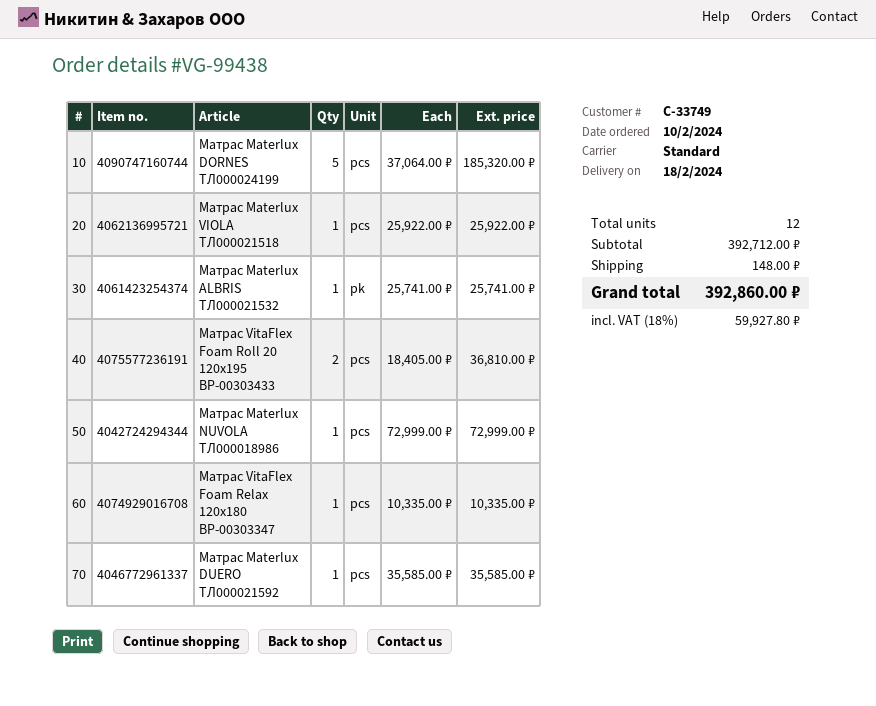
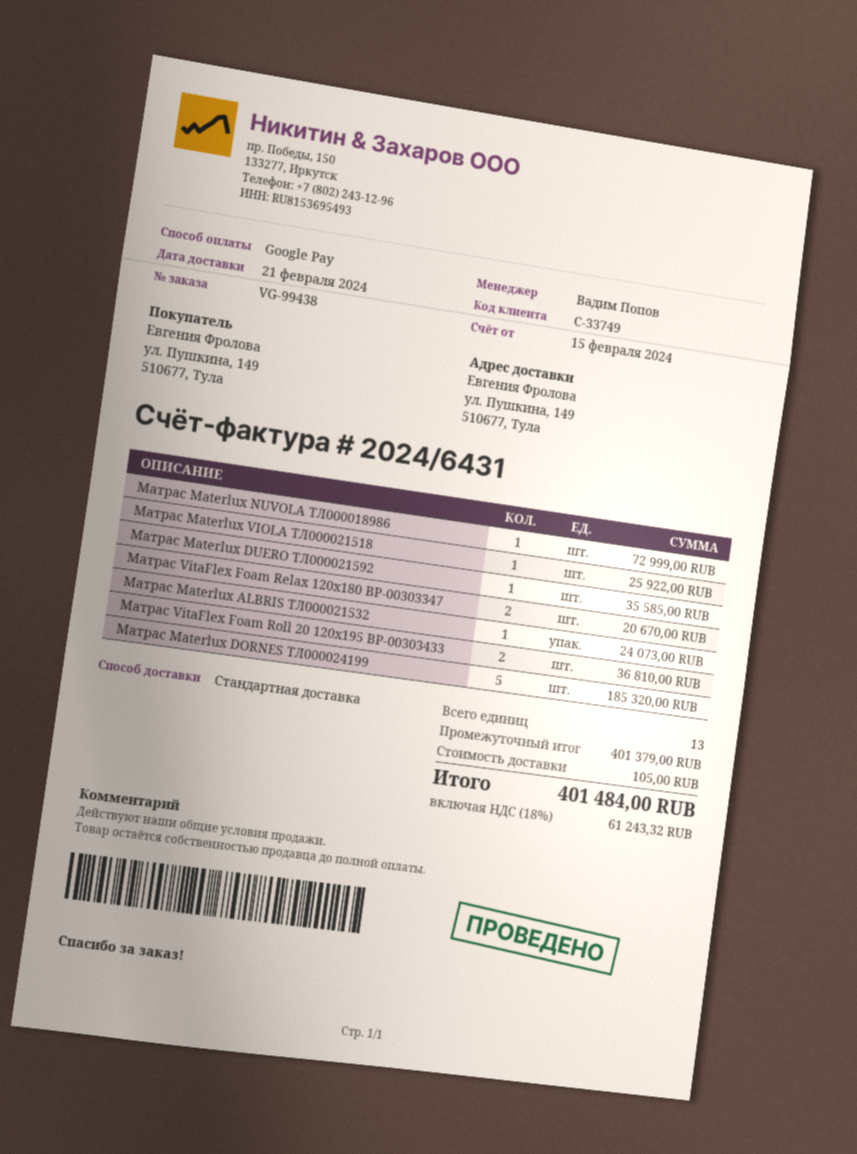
delivery date: 2024-02-18 -> 2024-02-21
Матрас Materlux ALBRIS ТЛ000021532: 1 for 25741.00 -> 1 for 24073.00
Матрас VitaFlex Foam Relax 120x180 BP-00303347: 1 for 10335.00 -> 2 for 20670.00
total quantity: 12 -> 13
subtotal: 392712.00 -> 401379.00
shipping: 148.00 -> 105.00
tax: 18% = 59927.80 -> 18% = 61243.32
total: 392860.00 -> 401484.00

